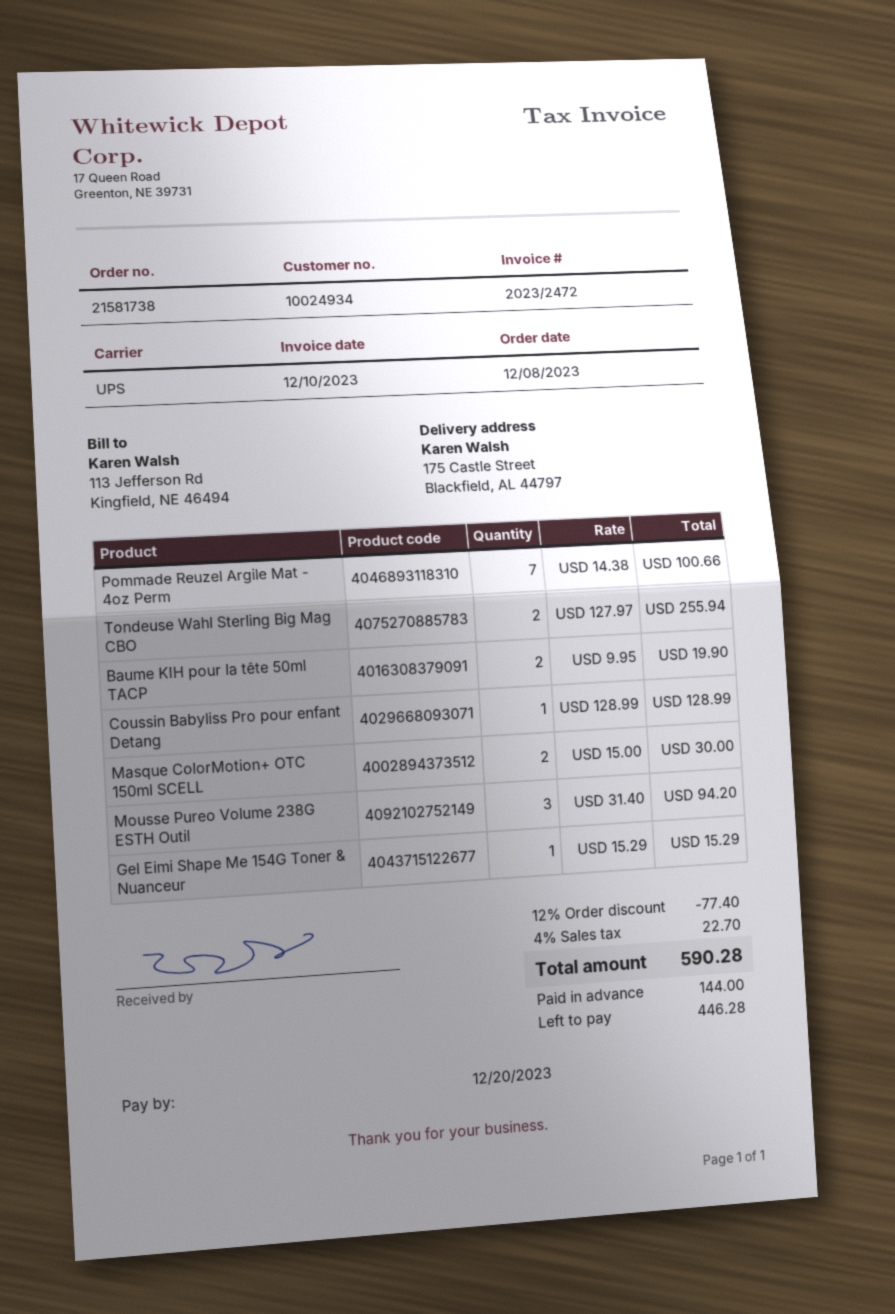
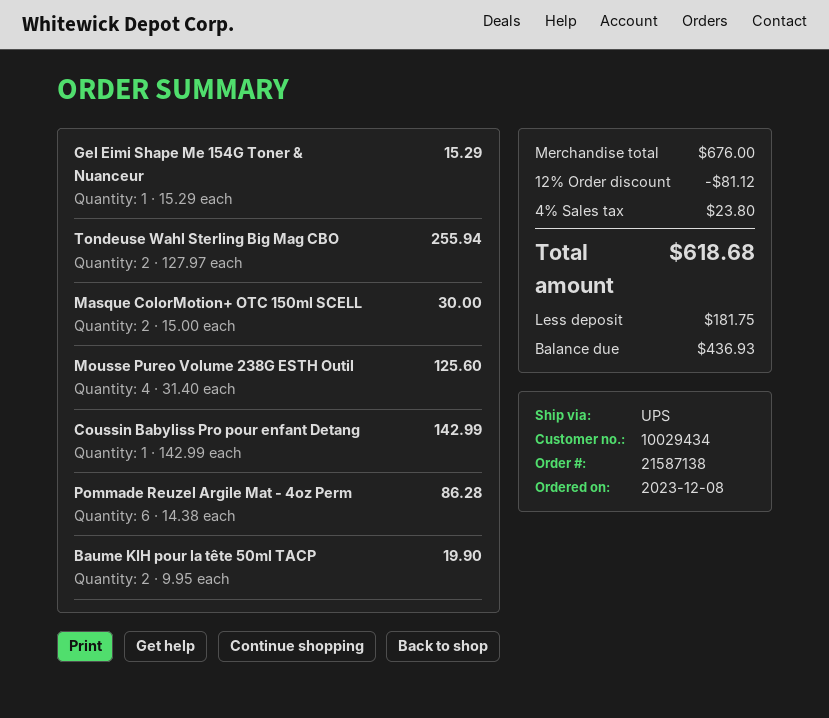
order number: 21581738 -> 21587138
customer number: 10024934 -> 10029434
Pommade Reuzel Argile Mat - 4oz Perm: 7 x 14.38 = 100.66 -> 6 x 14.38 = 86.28
Coussin Babyliss Pro pour enfant Detang: 1 x 128.99 = 128.99 -> 1 x 142.99 = 142.99
Mousse Pureo Volume 238G ESTH Outil: 3 x 31.40 = 94.20 -> 4 x 31.40 = 125.60
discount: 12% = 77.40 -> 12% = 81.12
tax: 4% = 22.70 -> 4% = 23.80
total: 590.28 -> 618.68
deposit: 144.00 -> 181.75
balance: 446.28 -> 436.93

